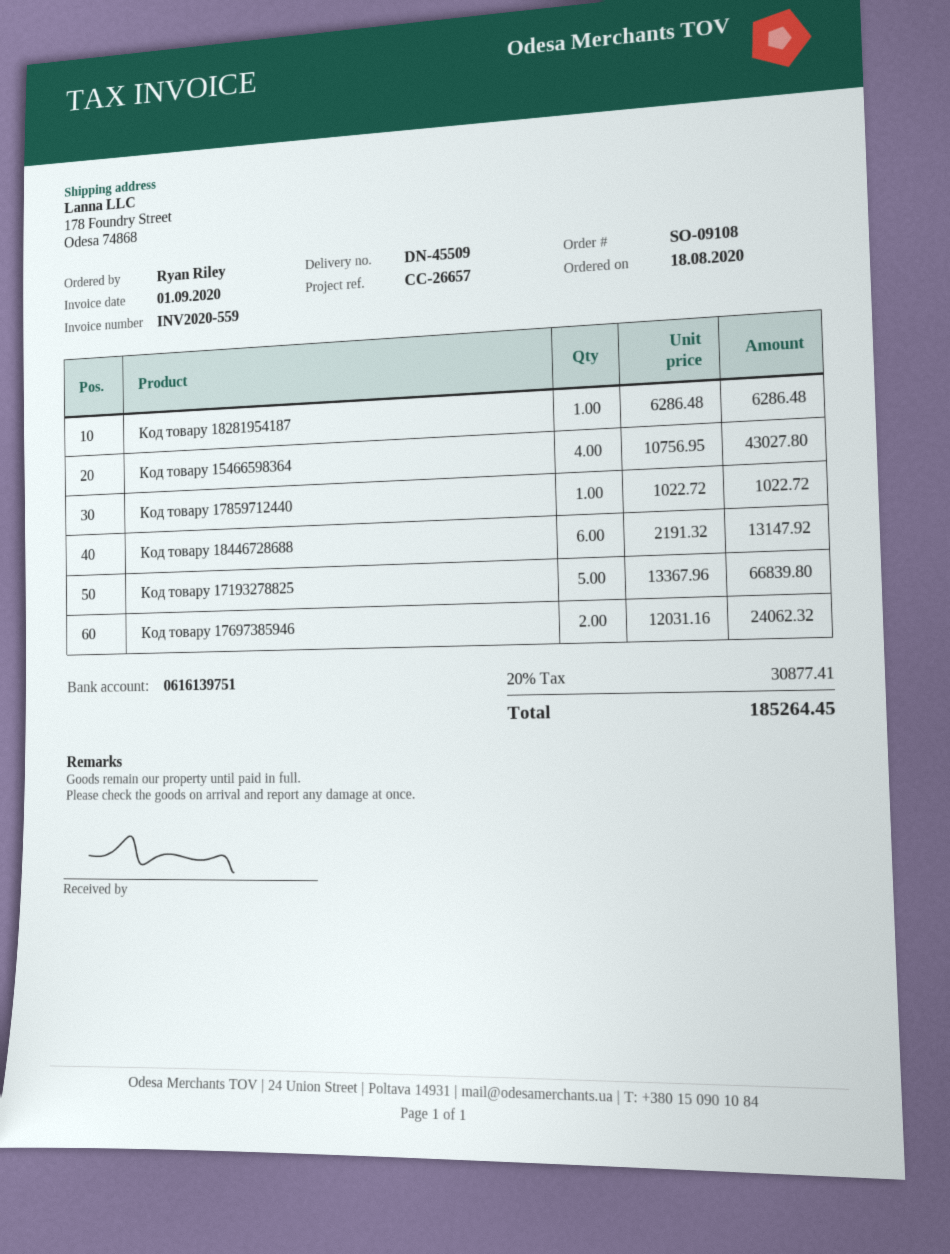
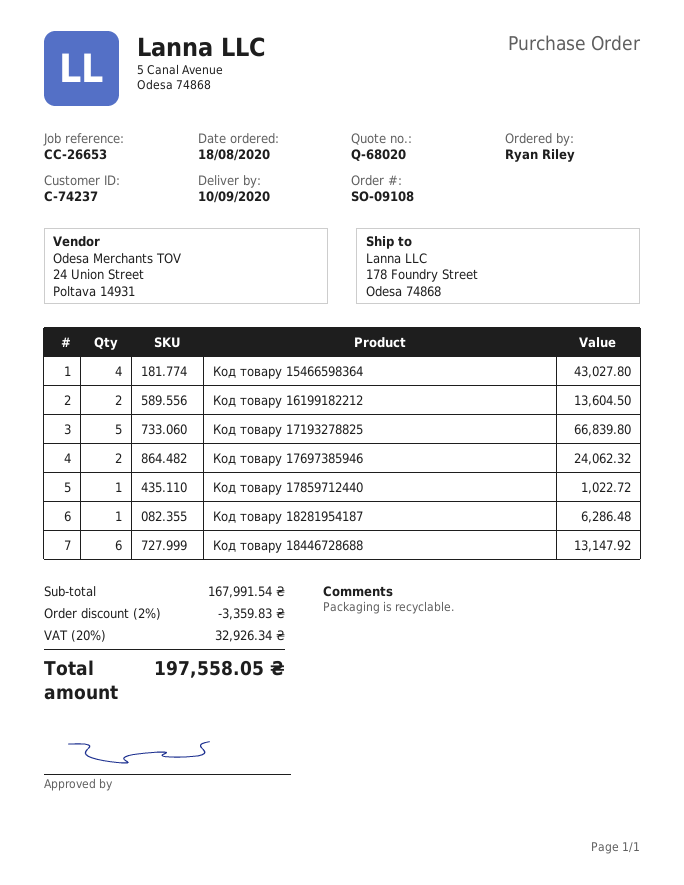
reference: CC-26657 -> CC-26653
Код товару 16199182212: none -> 2 for 13604.50
discount: none -> 2% = 3359.83
tax: 20% = 30877.41 -> 20% = 32926.34
total: 185264.45 -> 197558.05

